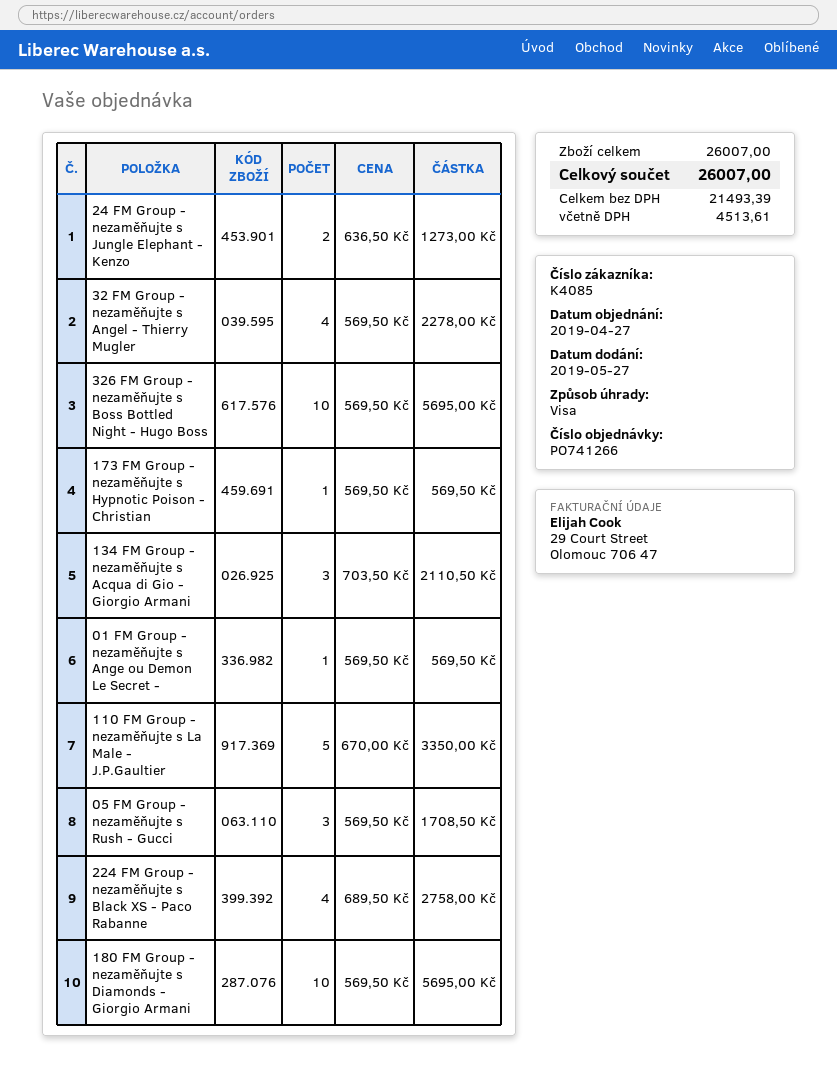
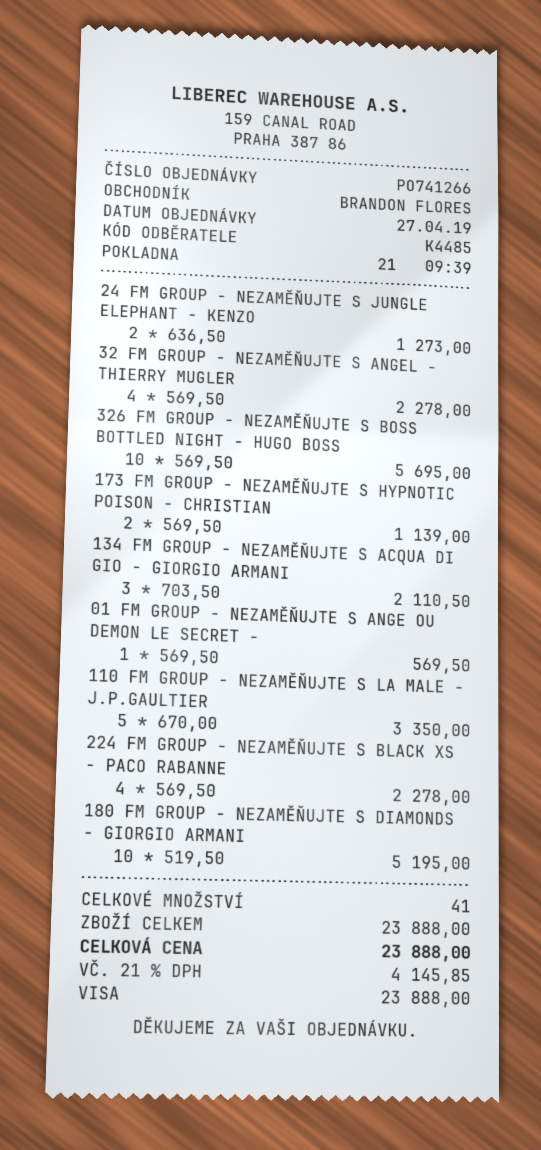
customer number: K4085 -> K4485
173 FM Group - nezaměňujte s Hypnotic Poison - Christian: 1 x 569.50 = 569.50 -> 2 x 569.50 = 1139.00
05 FM Group - nezaměňujte s Rush - Gucci: 3 x 569.50 = 1708.50 -> none
224 FM Group - nezaměňujte s Black XS - Paco Rabanne: 4 x 689.50 = 2758.00 -> 4 x 569.50 = 2278.00
180 FM Group - nezaměňujte s Diamonds - Giorgio Armani: 10 x 569.50 = 5695.00 -> 10 x 519.50 = 5195.00
subtotal: 26007.00 -> 23888.00
tax: 4513.61 -> 4145.85
total: 26007.00 -> 23888.00

